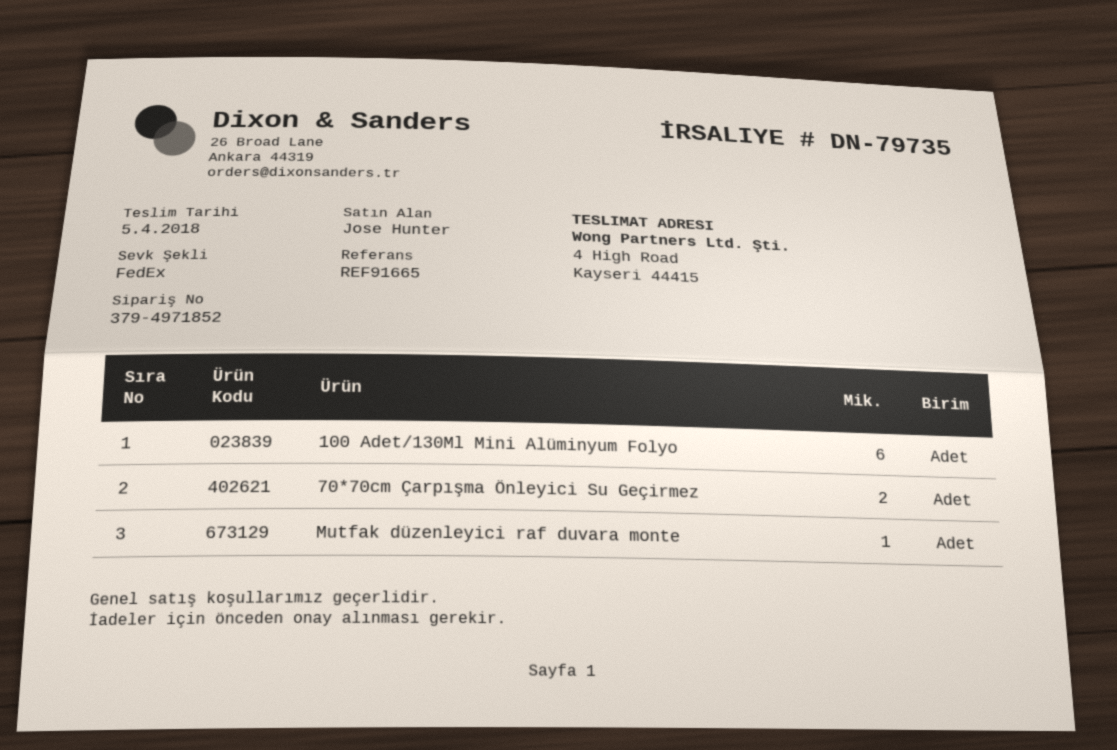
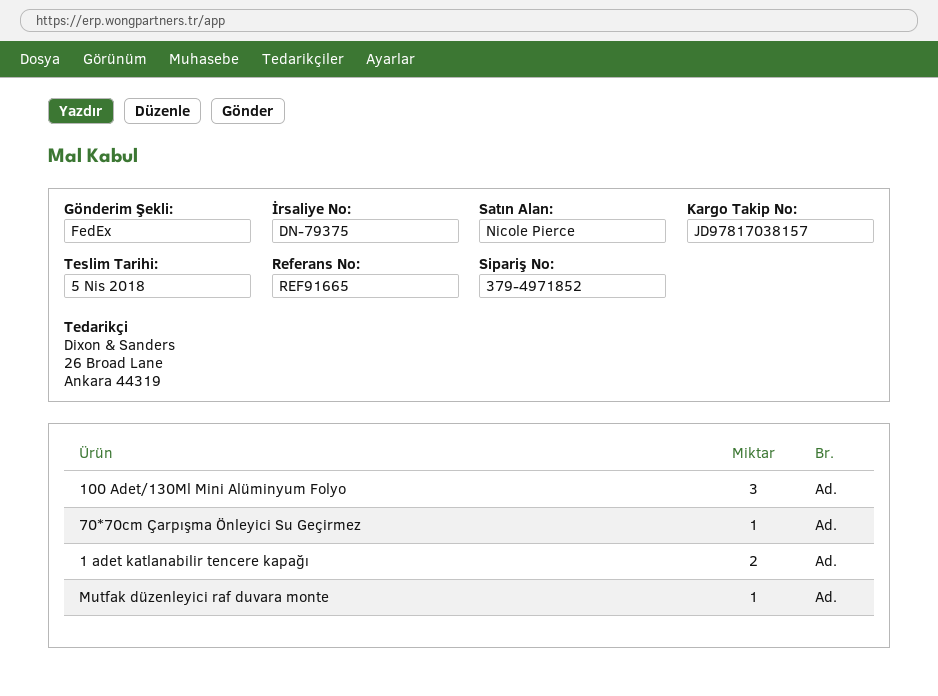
delivery note number: DN-79735 -> DN-79375
ordered by: Jose Hunter -> Nicole Pierce
100 Adet/130Ml Mini Alüminyum Folyo: 6 -> 3
70*70cm Çarpışma Önleyici Su Geçirmez: 2 -> 1
1 adet katlanabilir tencere kapağı: none -> 2

